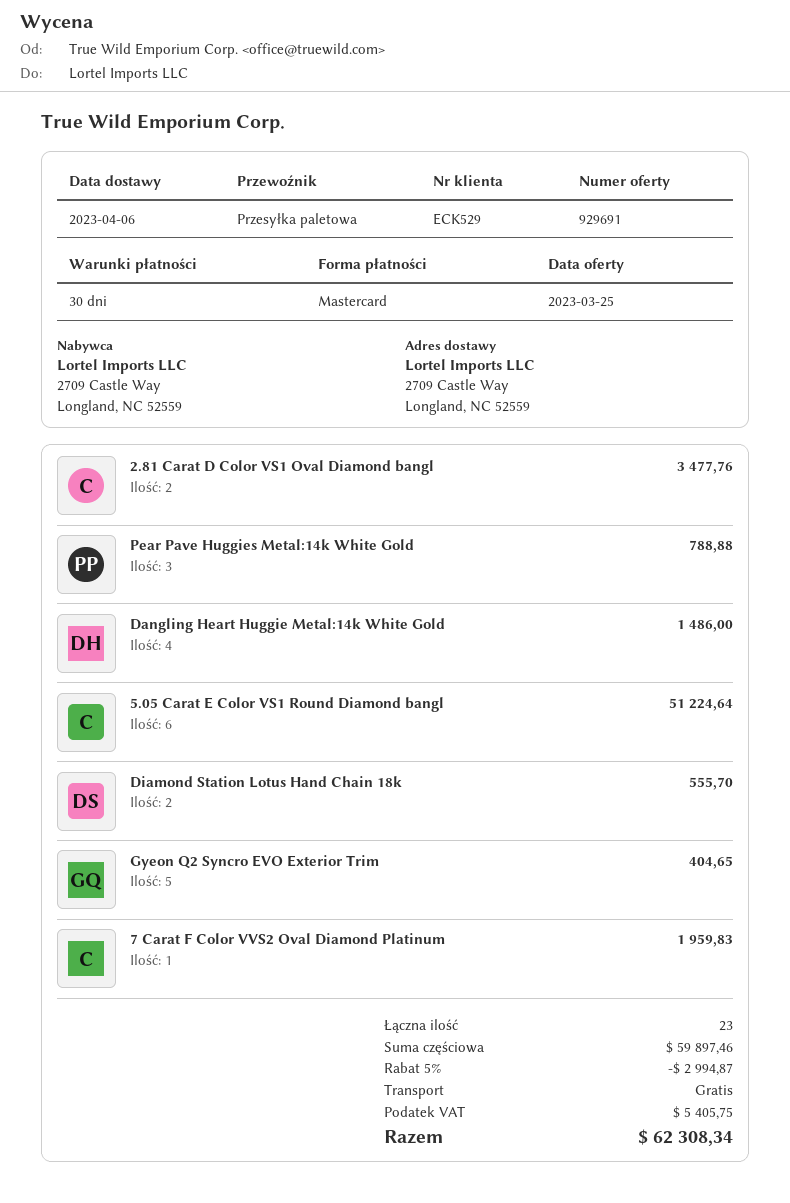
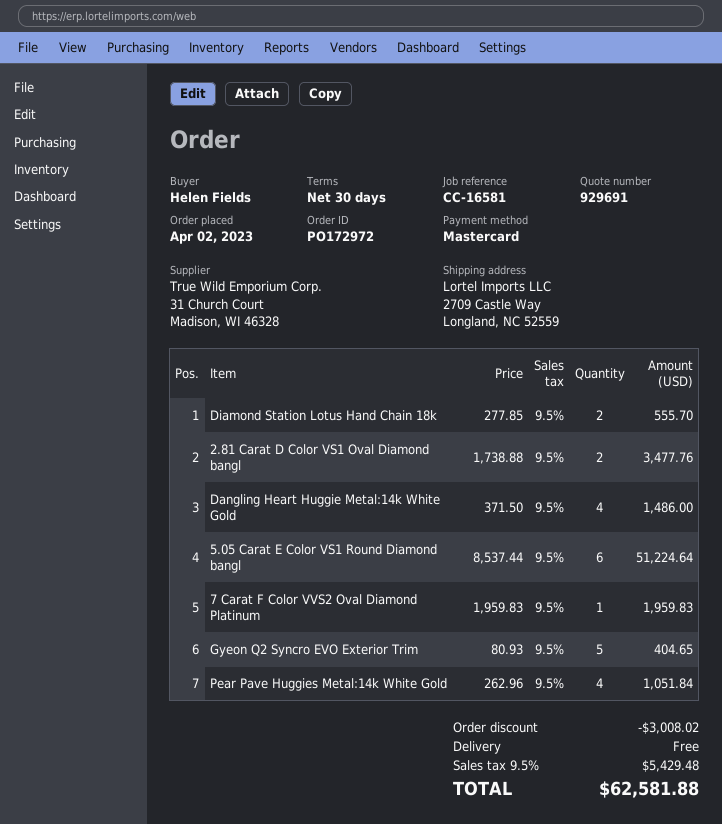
Pear Pave Huggies Metal:14k White Gold: 3 for 788.88 -> 4 for 1051.84
discount: 2994.87 -> 3008.02
tax: 5405.75 -> 5429.48
total: 62308.34 -> 62581.88

